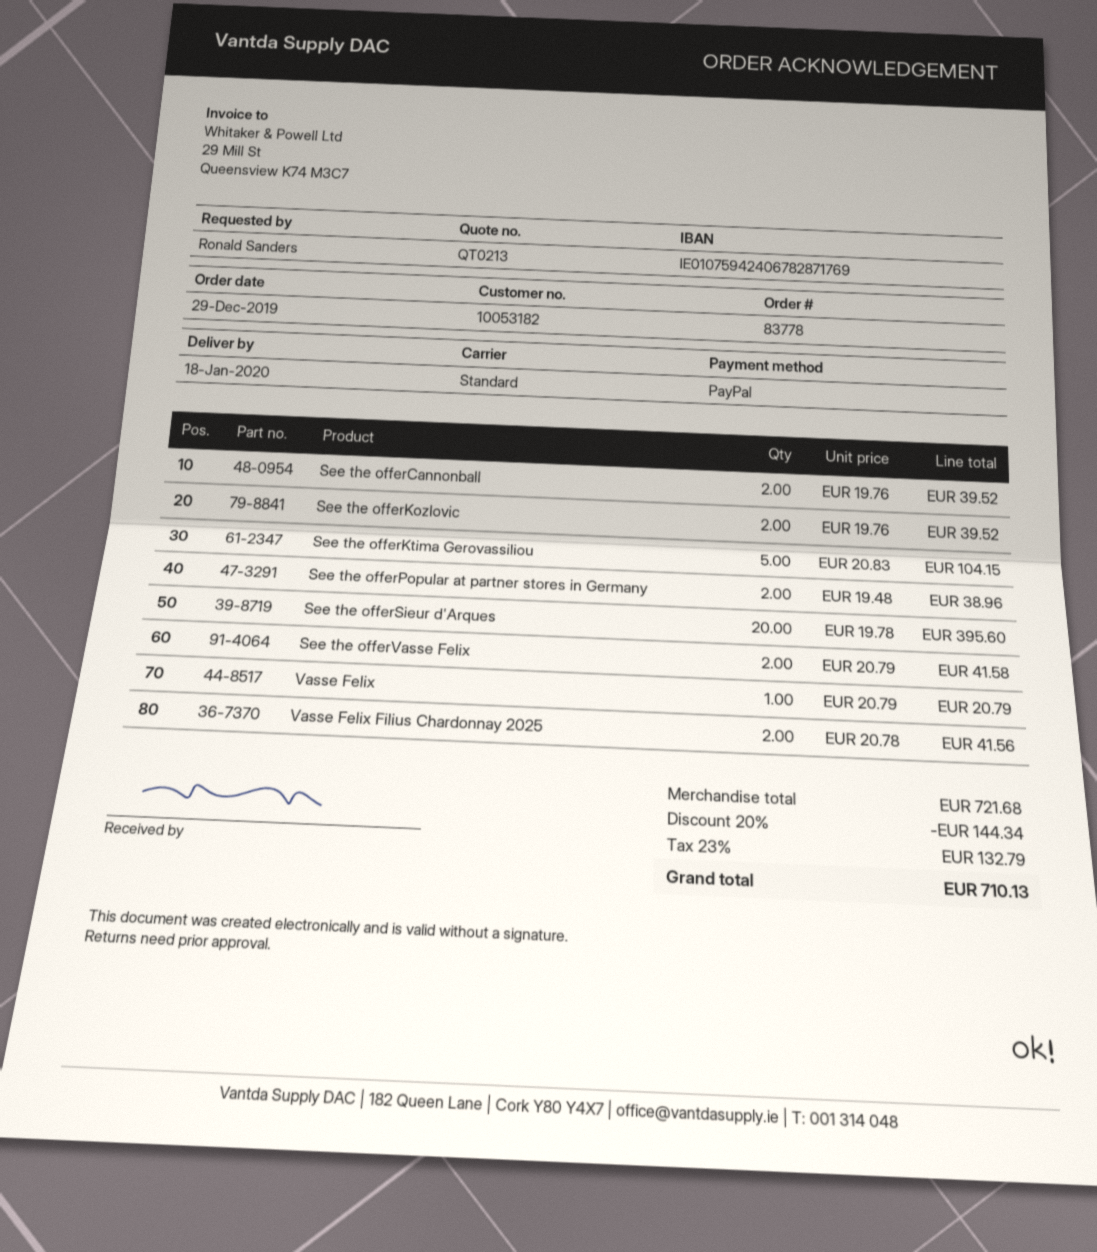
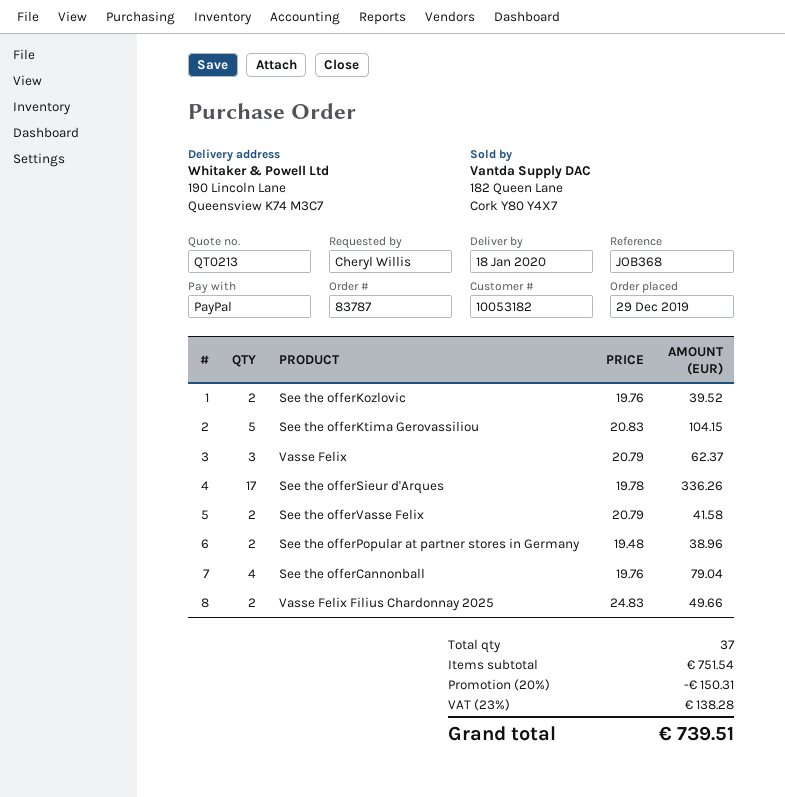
order number: 83778 -> 83787
ordered by: Ronald Sanders -> Cheryl Willis
See the offerCannonball: 2 x 19.76 = 39.52 -> 4 x 19.76 = 79.04
See the offerSieur d'Arques: 20 x 19.78 = 395.60 -> 17 x 19.78 = 336.26
Vasse Felix: 1 x 20.79 = 20.79 -> 3 x 20.79 = 62.37
Vasse Felix Filius Chardonnay 2025: 2 x 20.78 = 41.56 -> 2 x 24.83 = 49.66
subtotal: 721.68 -> 751.54
discount: 20% = 144.34 -> 20% = 150.31
tax: 23% = 132.79 -> 23% = 138.28
total: 710.13 -> 739.51

